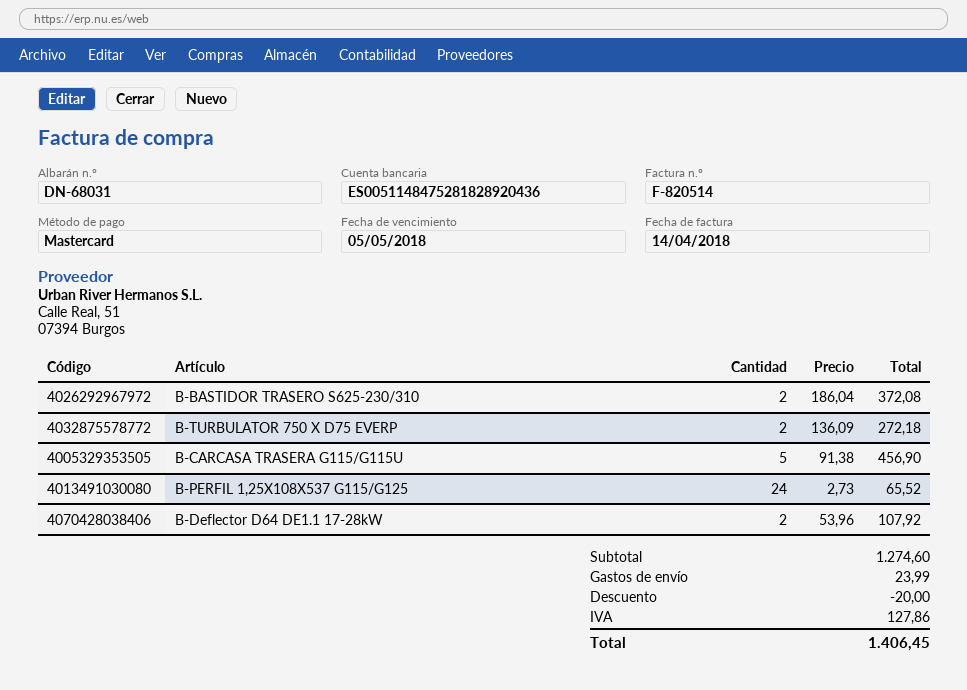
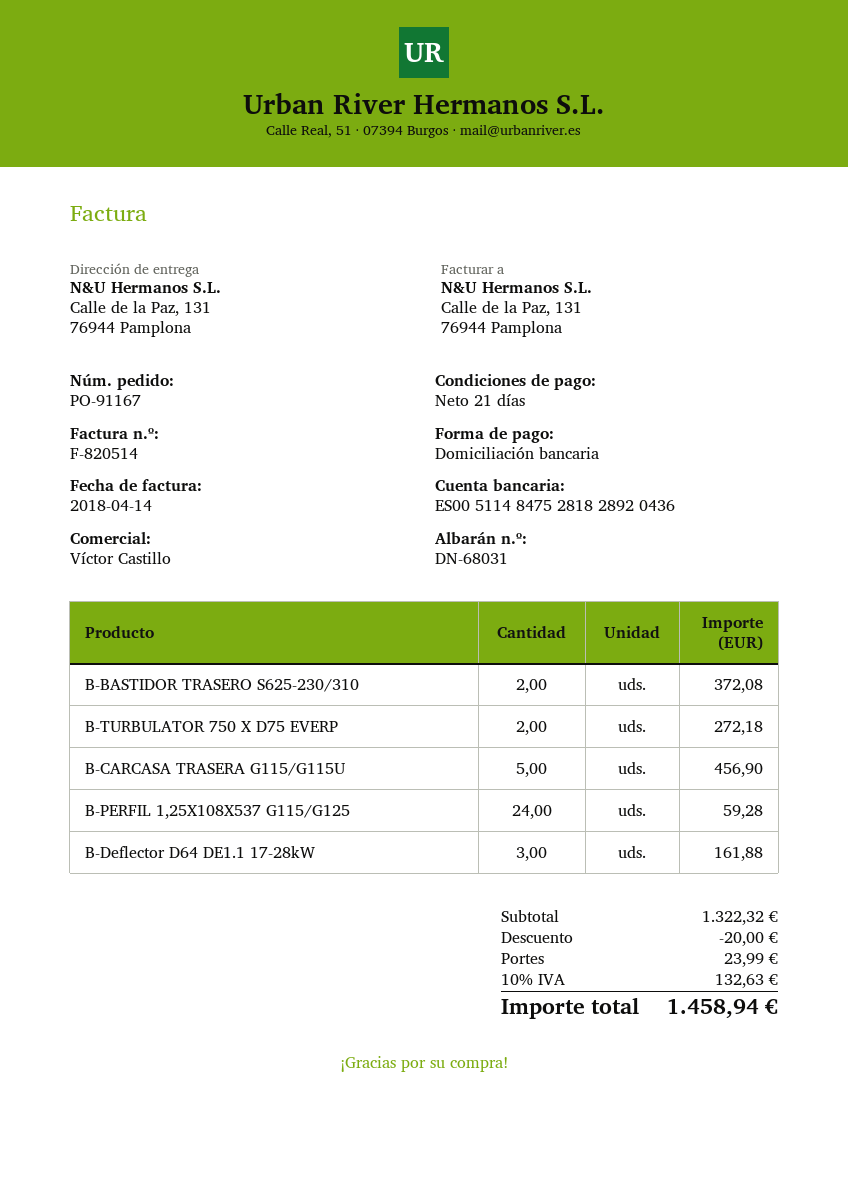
payment method: Mastercard -> direct debit
B-PERFIL 1,25X108X537 G115/G125: 24 for 65.52 -> 24 for 59.28
B-Deflector D64 DE1.1 17-28kW: 2 for 107.92 -> 3 for 161.88
subtotal: 1274.60 -> 1322.32
tax: 127.86 -> 132.63
total: 1406.45 -> 1458.94

